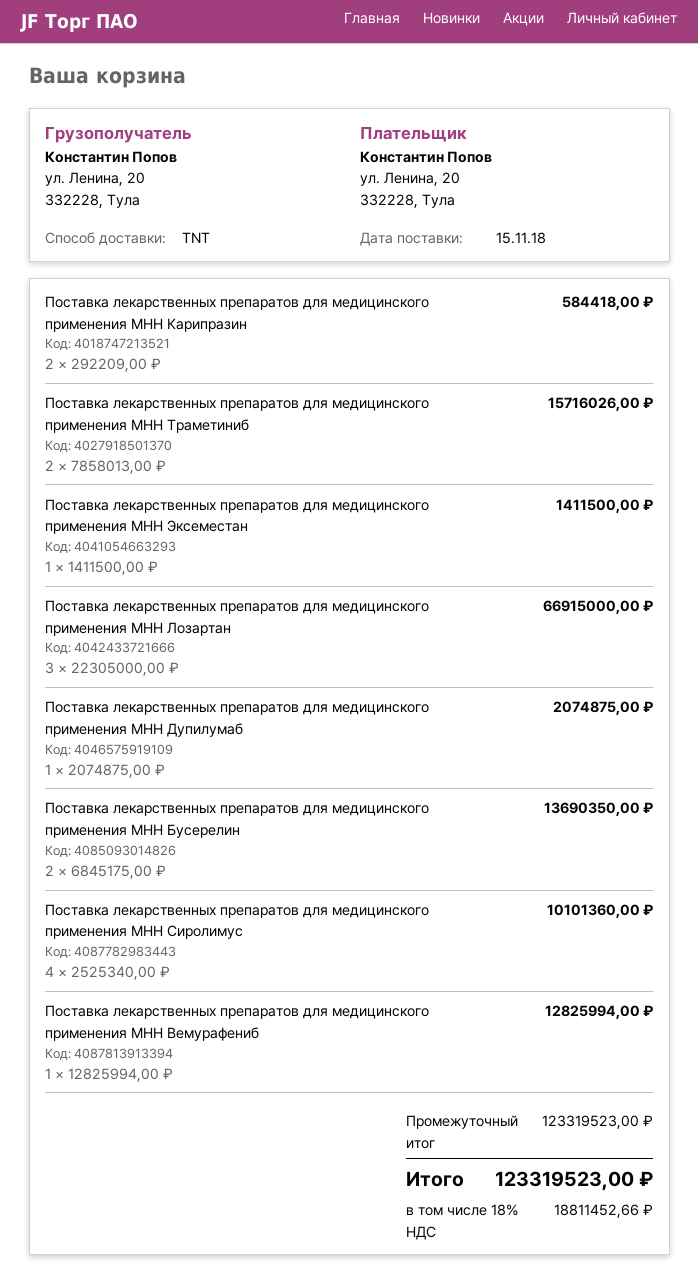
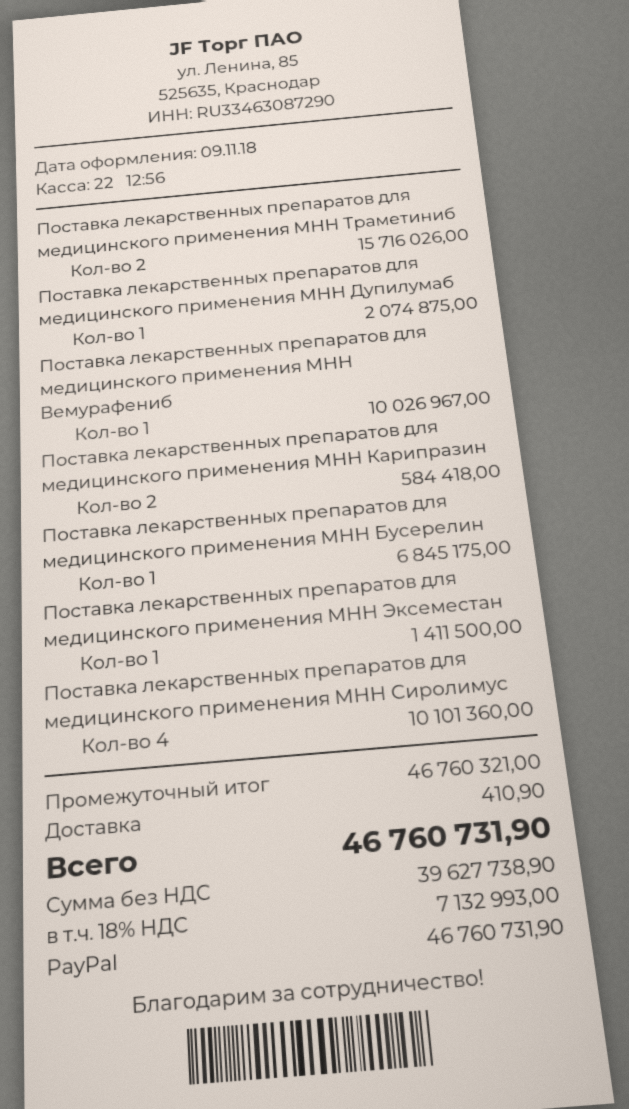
Поставка лекарственных препаратов для медицинского применения МНН Лозартан: 3 for 66915000.00 -> none
Поставка лекарственных препаратов для медицинского применения МНН Бусерелин: 2 for 13690350.00 -> 1 for 6845175.00
Поставка лекарственных препаратов для медицинского применения МНН Вемурафениб: 1 for 12825994.00 -> 1 for 10026967.00
subtotal: 123319523.00 -> 46760321.00
shipping: none -> 410.90
tax: 18% = 18811452.66 -> 18% = 7132993.00
total: 123319523.00 -> 46760731.90

